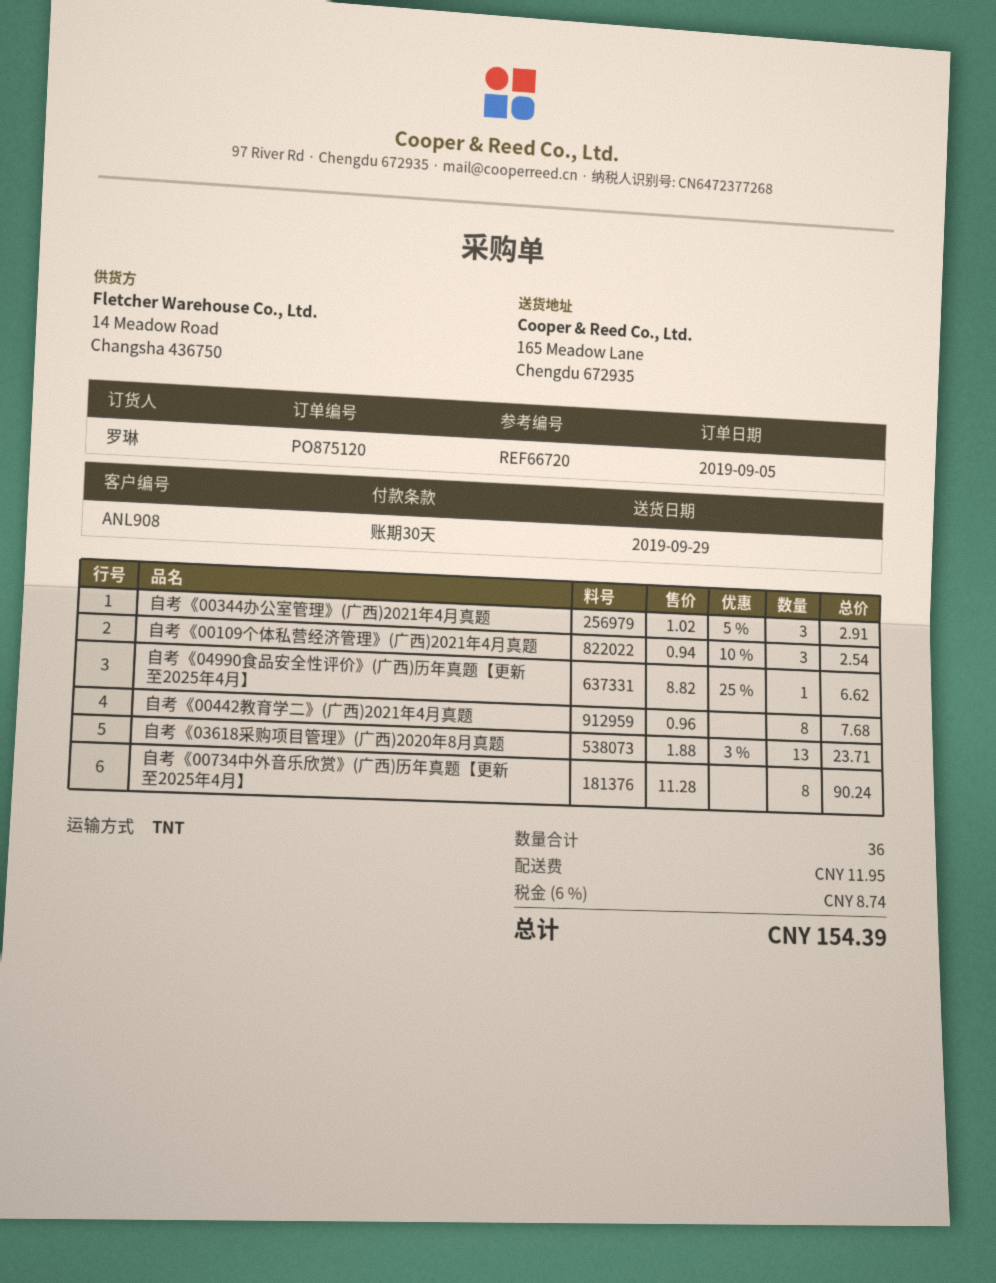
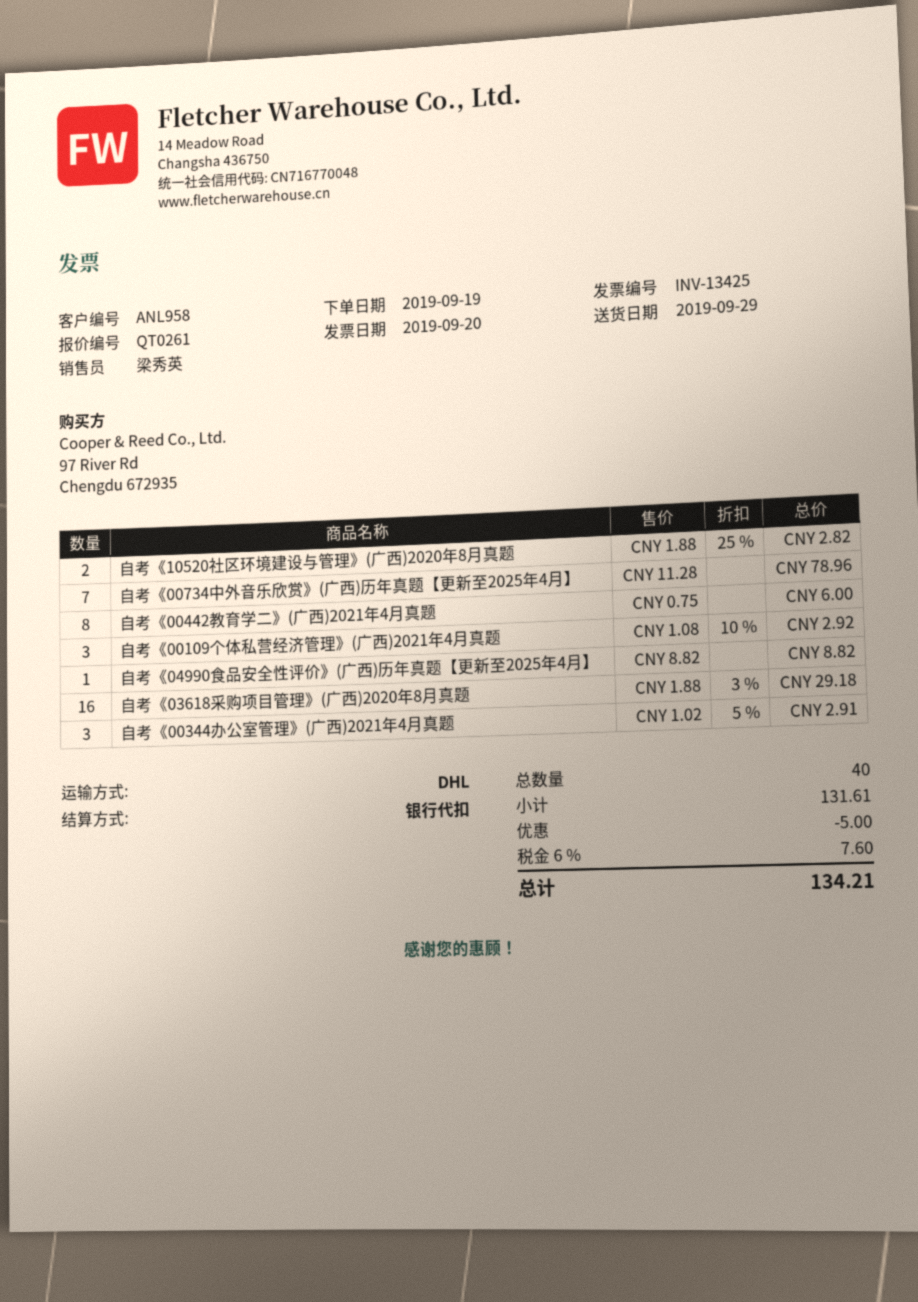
order date: 2019-09-05 -> 2019-09-19
customer number: ANL908 -> ANL958
shipping method: TNT -> DHL
自考《00109个体私营经济管理》(广西)2021年4月真题: 3 x 0.94 - 10% = 2.54 -> 3 x 1.08 - 10% = 2.92
自考《04990食品安全性评价》(广西)历年真题【更新至2025年4月】: 1 x 8.82 - 25% = 6.62 -> 1 x 8.82 = 8.82
自考《00442教育学二》(广西)2021年4月真题: 8 x 0.96 = 7.68 -> 8 x 0.75 = 6.00
自考《03618采购项目管理》(广西)2020年8月真题: 13 x 1.88 - 3% = 23.71 -> 16 x 1.88 - 3% = 29.18
自考《00734中外音乐欣赏》(广西)历年真题【更新至2025年4月】: 8 x 11.28 = 90.24 -> 7 x 11.28 = 78.96
自考《10520社区环境建设与管理》(广西)2020年8月真题: none -> 2 x 1.88 - 25% = 2.82
total quantity: 36 -> 40
discount: none -> 5.00
shipping: 11.95 -> none
tax: 6% = 8.74 -> 6% = 7.60
total: 154.39 -> 134.21

